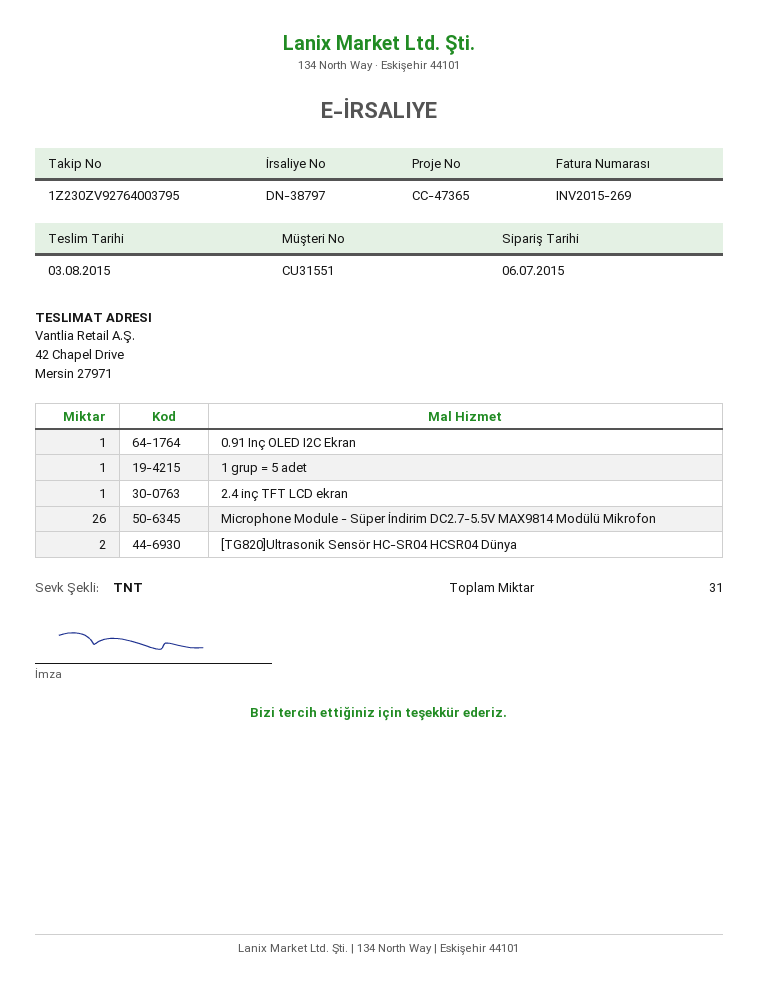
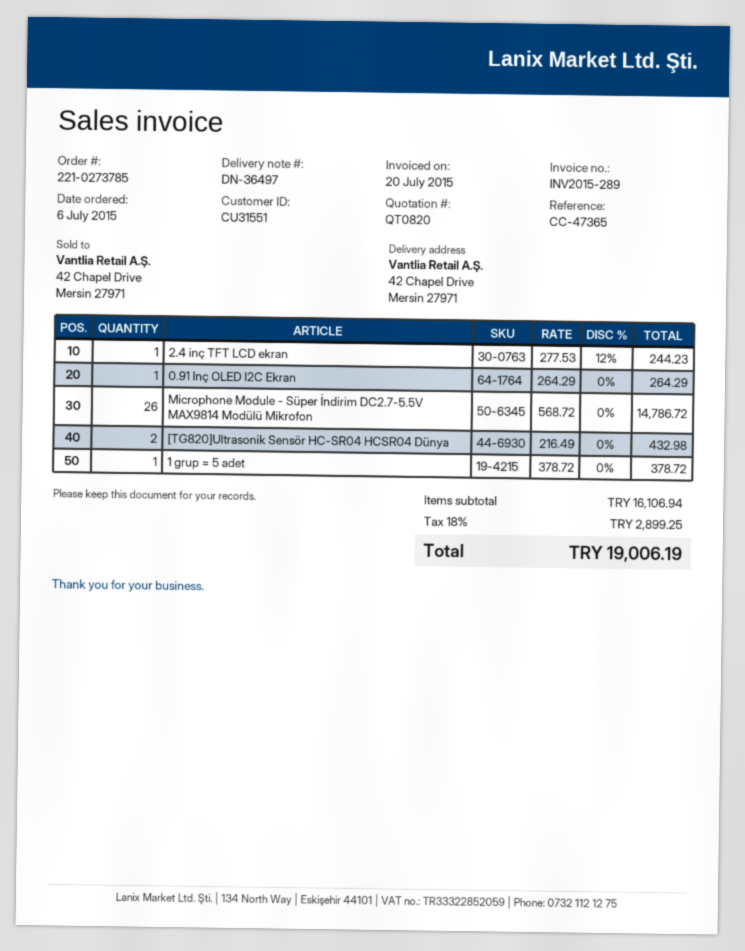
delivery note number: DN-38797 -> DN-36497
invoice number: INV2015-269 -> INV2015-289

